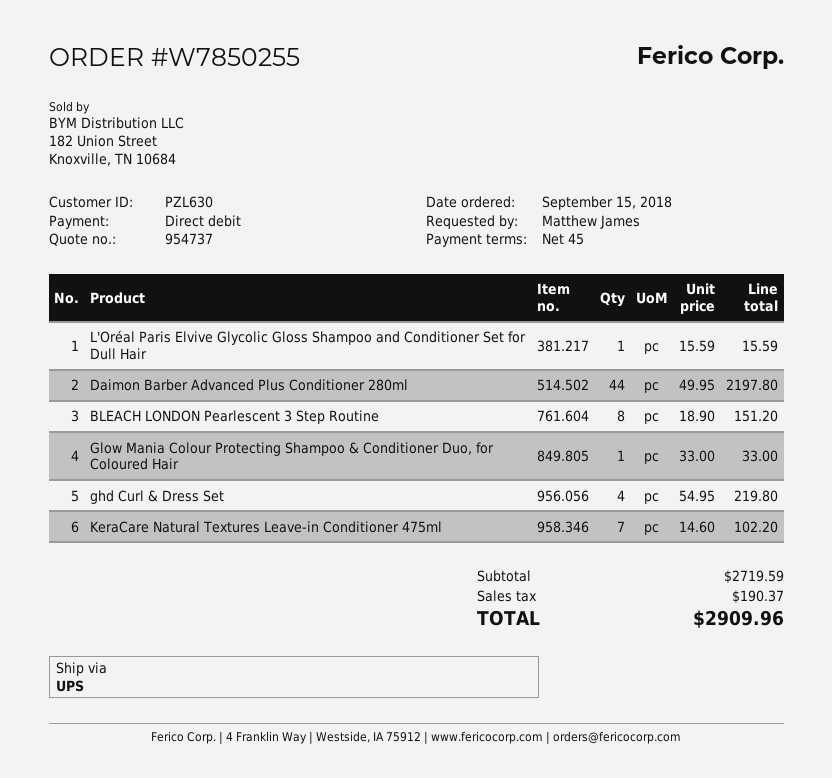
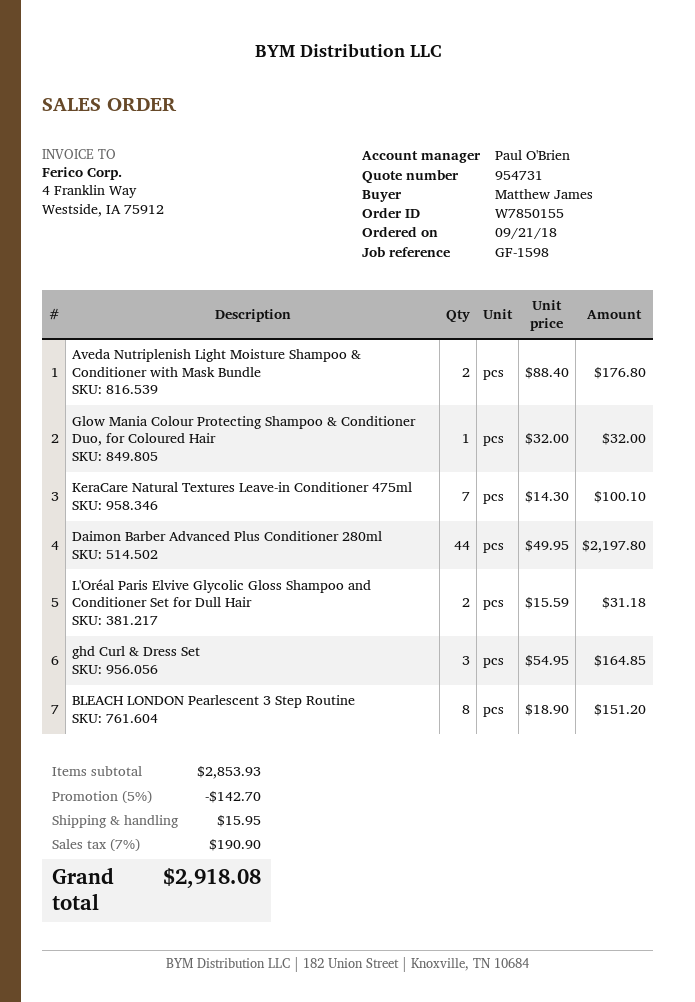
quote number: 954737 -> 954731
order number: W7850255 -> W7850155
order date: 2018-09-15 -> 2018-09-21
L'Oréal Paris Elvive Glycolic Gloss Shampoo and Conditioner Set for Dull Hair: 1 x 15.59 = 15.59 -> 2 x 15.59 = 31.18
Glow Mania Colour Protecting Shampoo & Conditioner Duo, for Coloured Hair: 1 x 33.00 = 33.00 -> 1 x 32.00 = 32.00
ghd Curl & Dress Set: 4 x 54.95 = 219.80 -> 3 x 54.95 = 164.85
KeraCare Natural Textures Leave-in Conditioner 475ml: 7 x 14.60 = 102.20 -> 7 x 14.30 = 100.10
Aveda Nutriplenish Light Moisture Shampoo & Conditioner with Mask Bundle: none -> 2 x 88.40 = 176.80
subtotal: 2719.59 -> 2853.93
discount: none -> 5% = 142.70
shipping: none -> 15.95
tax: 190.37 -> 190.90
total: 2909.96 -> 2918.08

